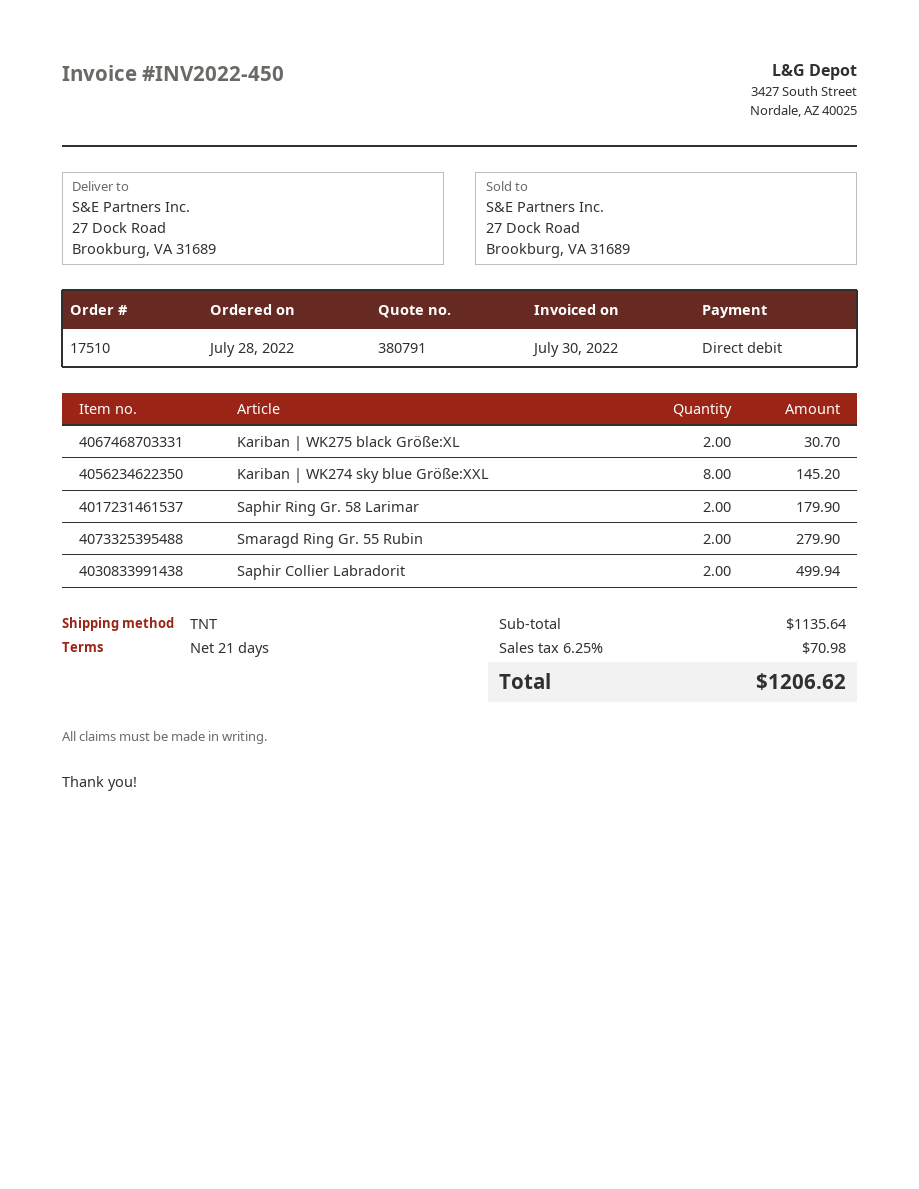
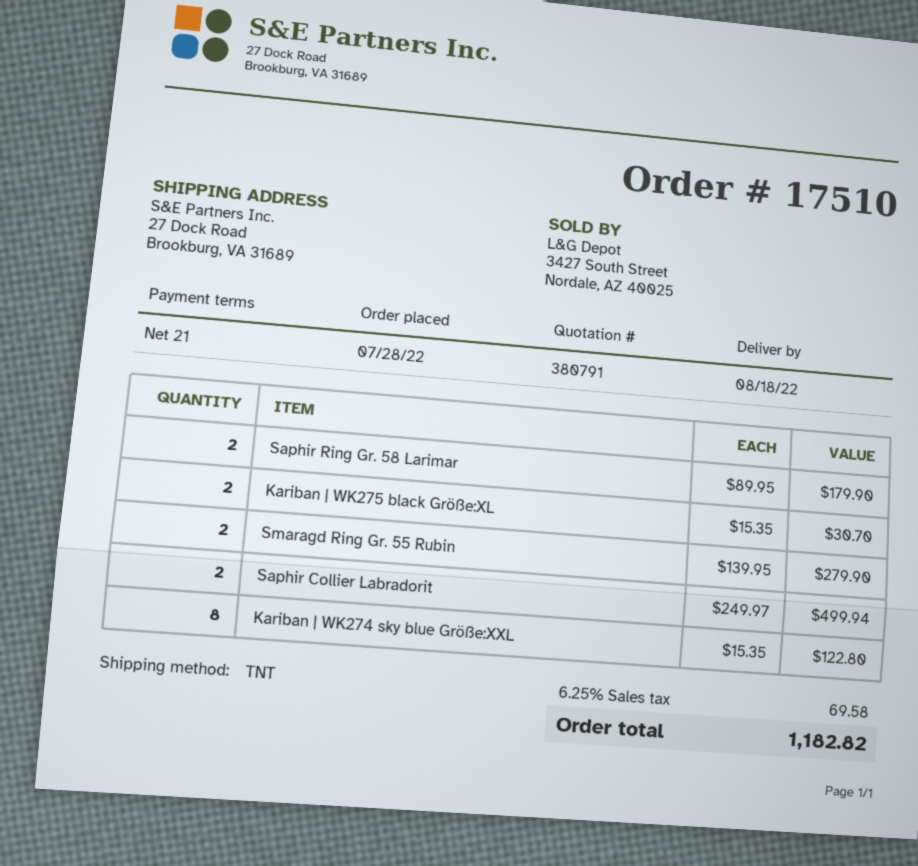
Kariban | WK274 sky blue Größe:XXL: 8 for 145.20 -> 8 for 122.80
tax: 6.25% = 70.98 -> 6.25% = 69.58
total: 1206.62 -> 1182.82

